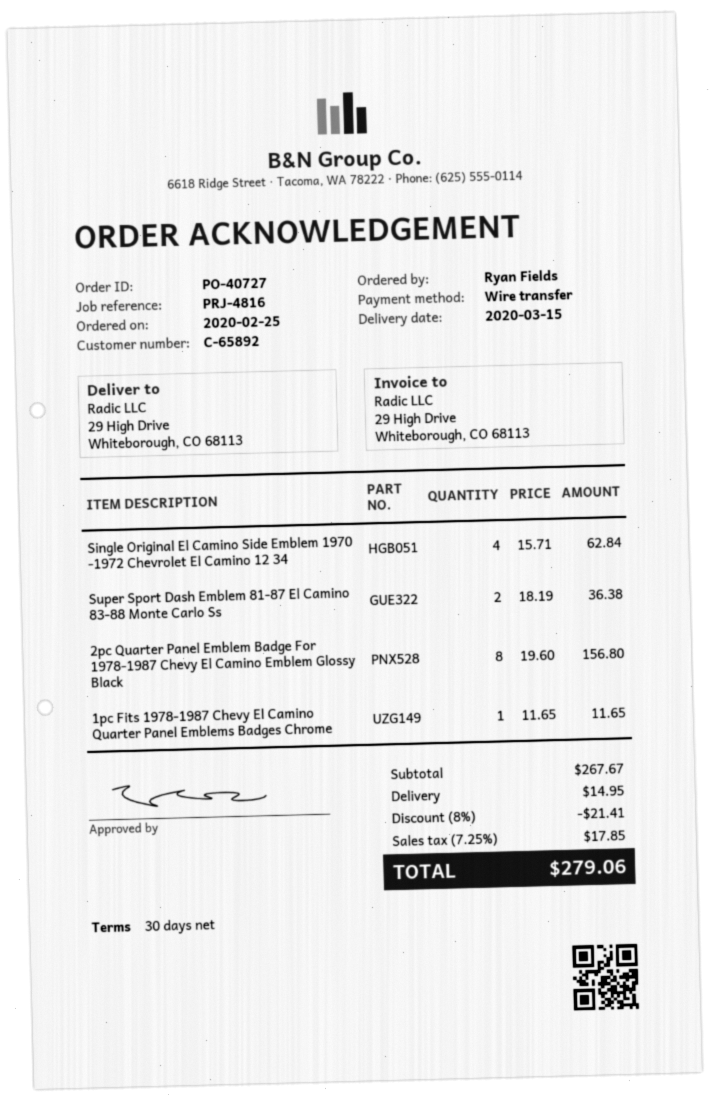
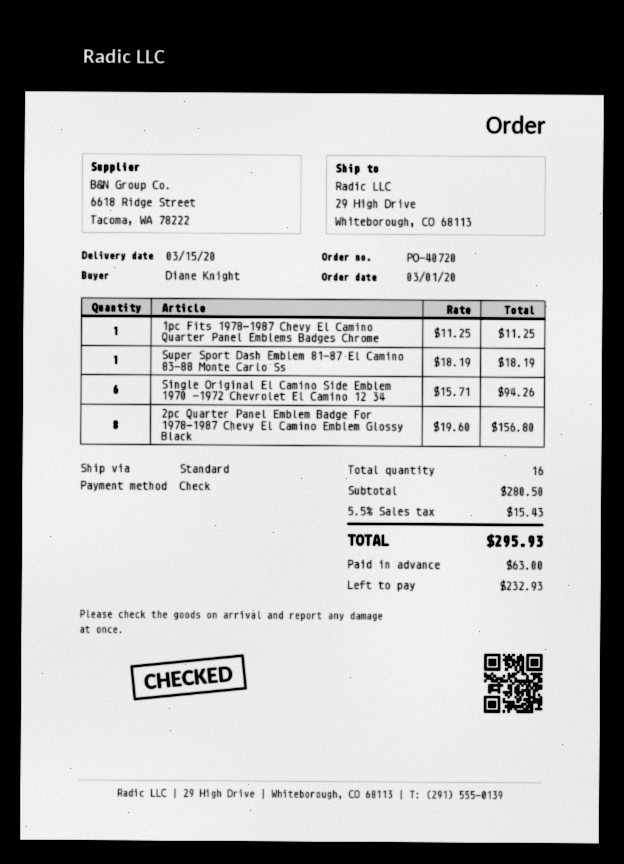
order number: PO-40727 -> PO-40720
order date: 2020-02-25 -> 2020-03-01
ordered by: Ryan Fields -> Diane Knight
payment method: bank transfer -> cheque
Single Original El Camino Side Emblem 1970 -1972 Chevrolet El Camino 12 34: 4 x 15.71 = 62.84 -> 6 x 15.71 = 94.26
Super Sport Dash Emblem 81-87 El Camino 83-88 Monte Carlo Ss: 2 x 18.19 = 36.38 -> 1 x 18.19 = 18.19
1pc Fits 1978-1987 Chevy El Camino Quarter Panel Emblems Badges Chrome: 1 x 11.65 = 11.65 -> 1 x 11.25 = 11.25
subtotal: 267.67 -> 280.50
discount: 8% = 21.41 -> none
shipping: 14.95 -> none
tax: 7.25% = 17.85 -> 5.5% = 15.43
total: 279.06 -> 295.93

